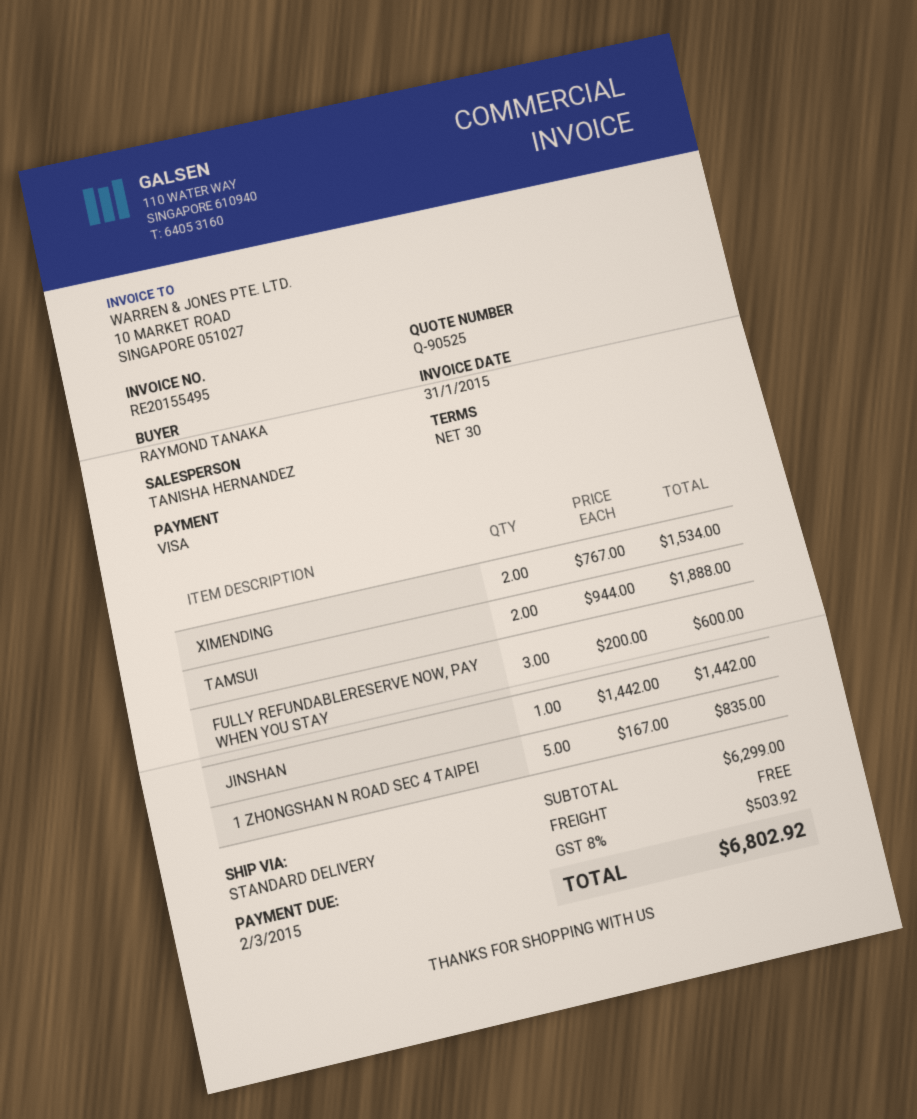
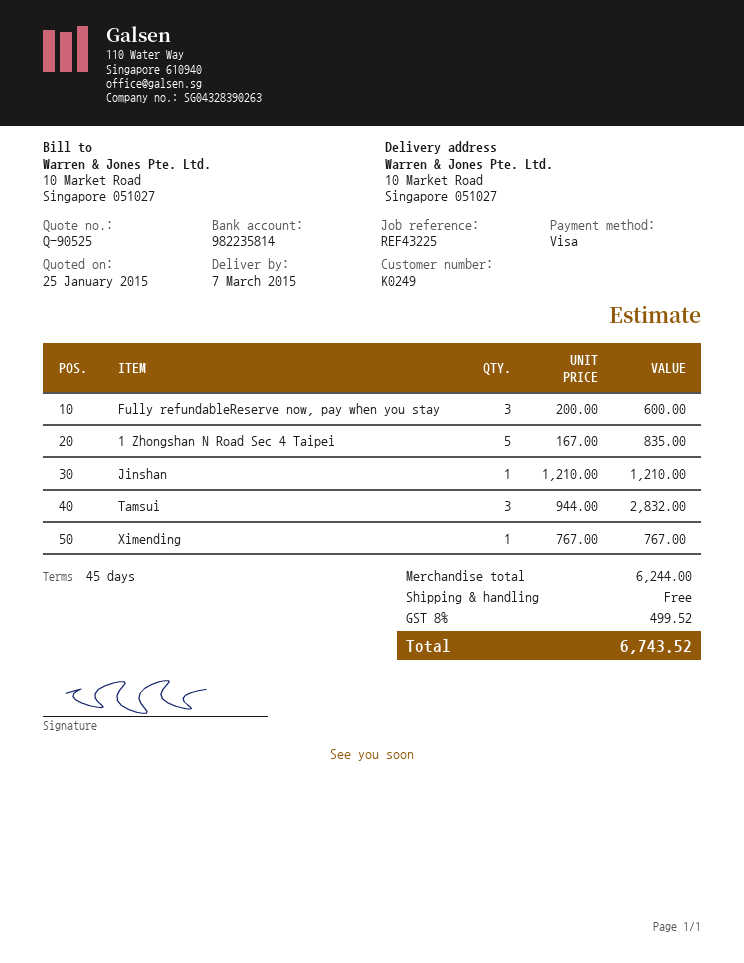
payment terms: 30 days -> 45 days
XIMENDING: 2 x 767.00 = 1534.00 -> 1 x 767.00 = 767.00
TAMSUI: 2 x 944.00 = 1888.00 -> 3 x 944.00 = 2832.00
JINSHAN: 1 x 1442.00 = 1442.00 -> 1 x 1210.00 = 1210.00
subtotal: 6299.00 -> 6244.00
tax: 8% = 503.92 -> 8% = 499.52
total: 6802.92 -> 6743.52

